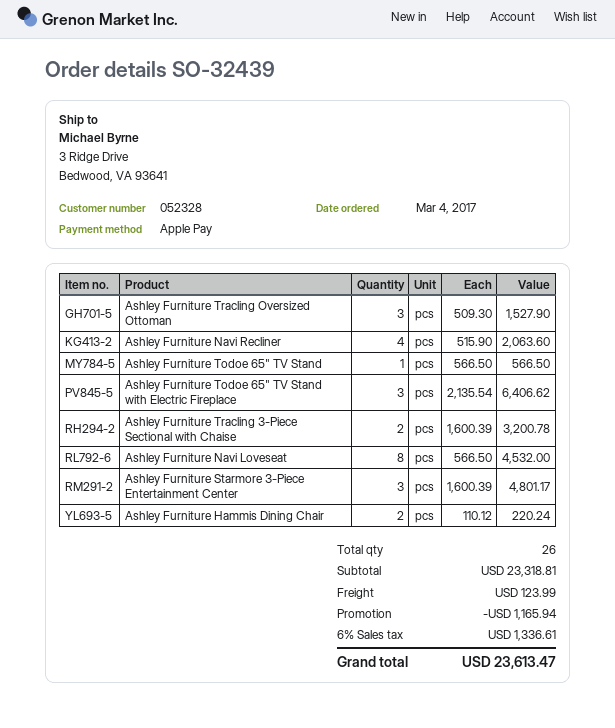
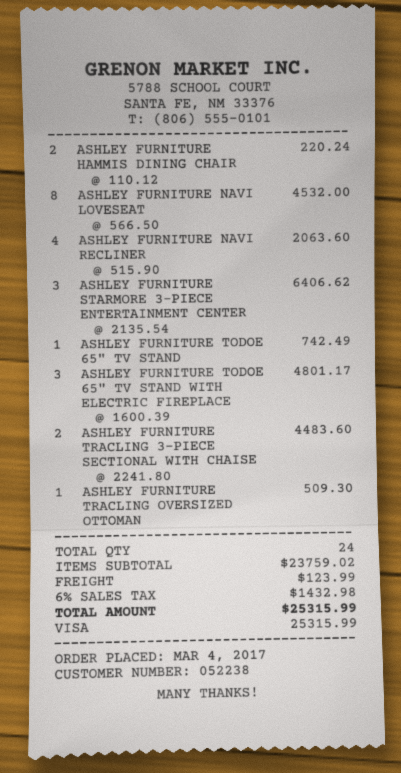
customer number: 052328 -> 052238
payment method: Apple Pay -> Visa
Ashley Furniture Tracling Oversized Ottoman: 3 x 509.30 = 1527.90 -> 1 x 509.30 = 509.30
Ashley Furniture Todoe 65" TV Stand: 1 x 566.50 = 566.50 -> 1 x 742.49 = 742.49
Ashley Furniture Todoe 65" TV Stand with Electric Fireplace: 3 x 2135.54 = 6406.62 -> 3 x 1600.39 = 4801.17
Ashley Furniture Tracling 3-Piece Sectional with Chaise: 2 x 1600.39 = 3200.78 -> 2 x 2241.80 = 4483.60
Ashley Furniture Starmore 3-Piece Entertainment Center: 3 x 1600.39 = 4801.17 -> 3 x 2135.54 = 6406.62
total quantity: 26 -> 24
subtotal: 23318.81 -> 23759.02
discount: 1165.94 -> none
tax: 6% = 1336.61 -> 6% = 1432.98
total: 23613.47 -> 25315.99

